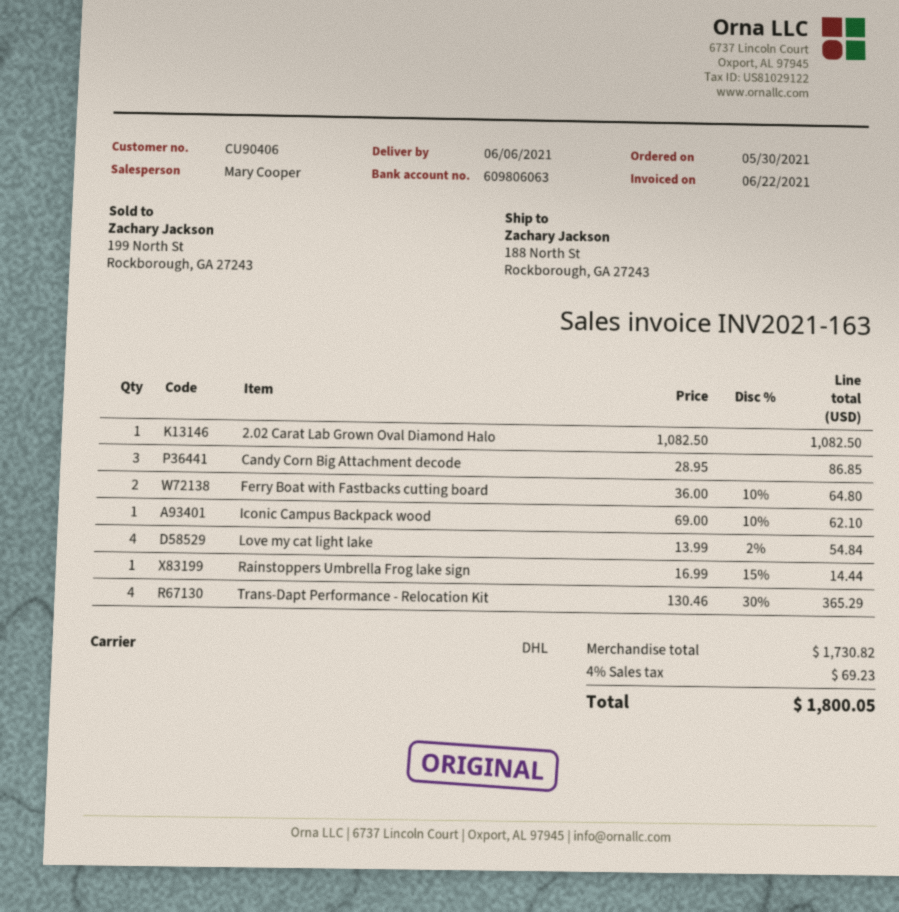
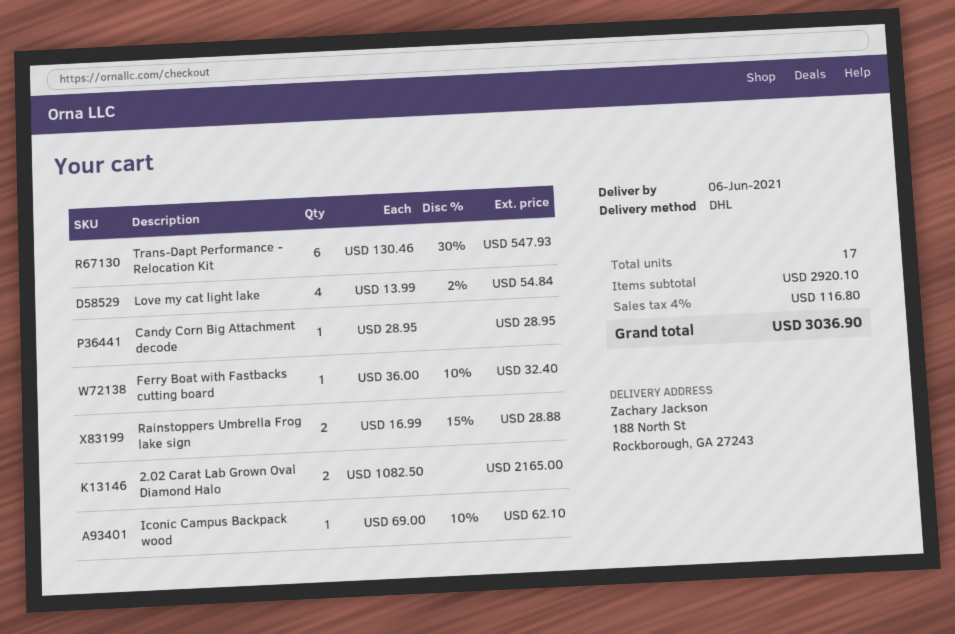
2.02 Carat Lab Grown Oval Diamond Halo: 1 x 1082.50 = 1082.50 -> 2 x 1082.50 = 2165.00
Candy Corn Big Attachment decode: 3 x 28.95 = 86.85 -> 1 x 28.95 = 28.95
Ferry Boat with Fastbacks cutting board: 2 x 36.00 - 10% = 64.80 -> 1 x 36.00 - 10% = 32.40
Rainstoppers Umbrella Frog lake sign: 1 x 16.99 - 15% = 14.44 -> 2 x 16.99 - 15% = 28.88
Trans-Dapt Performance - Relocation Kit: 4 x 130.46 - 30% = 365.29 -> 6 x 130.46 - 30% = 547.93
subtotal: 1730.82 -> 2920.10
tax: 4% = 69.23 -> 4% = 116.80
total: 1800.05 -> 3036.90

